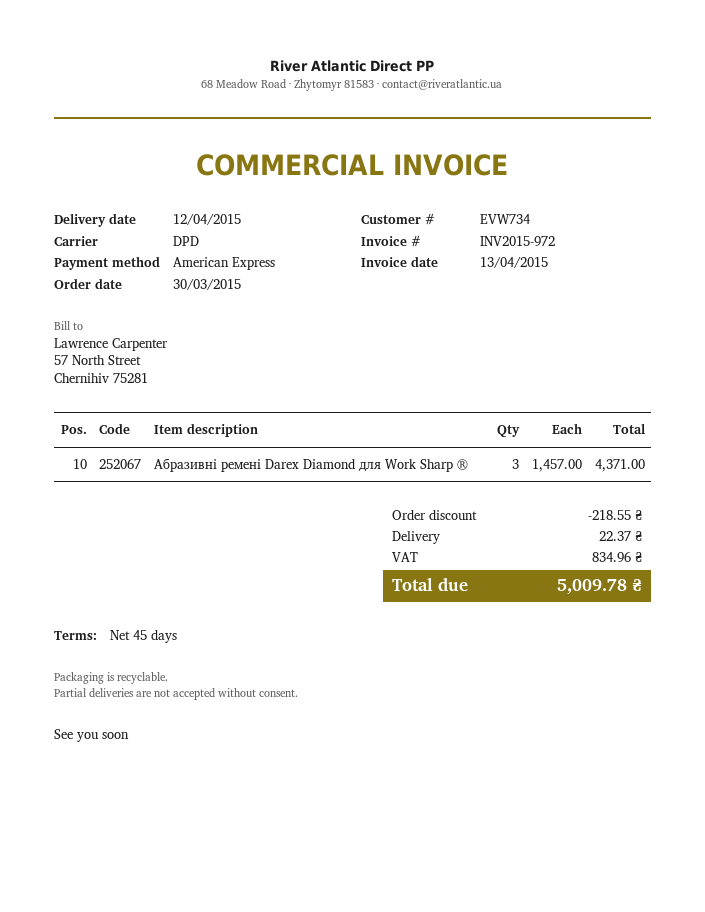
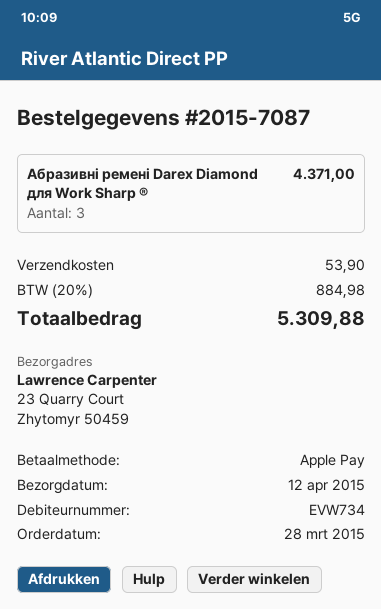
order date: 2015-03-30 -> 2015-03-28
payment method: American Express -> Apple Pay
discount: 218.55 -> none
shipping: 22.37 -> 53.90
tax: 834.96 -> 884.98
total: 5009.78 -> 5309.88

